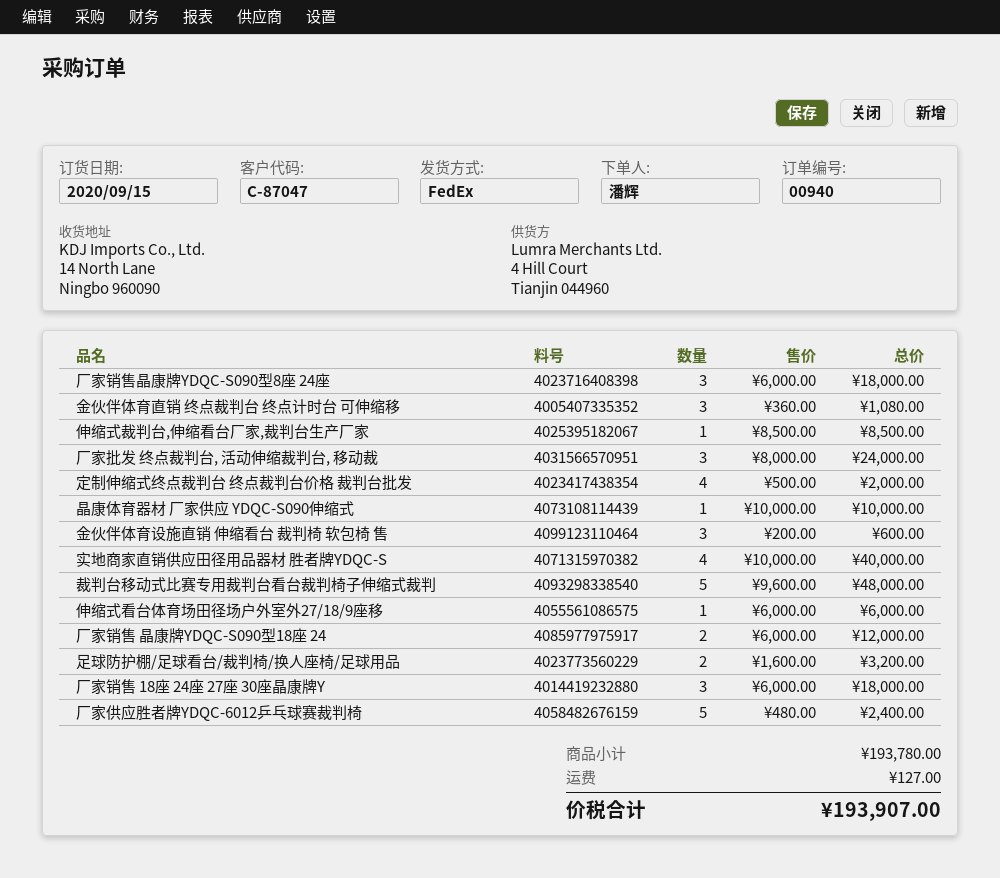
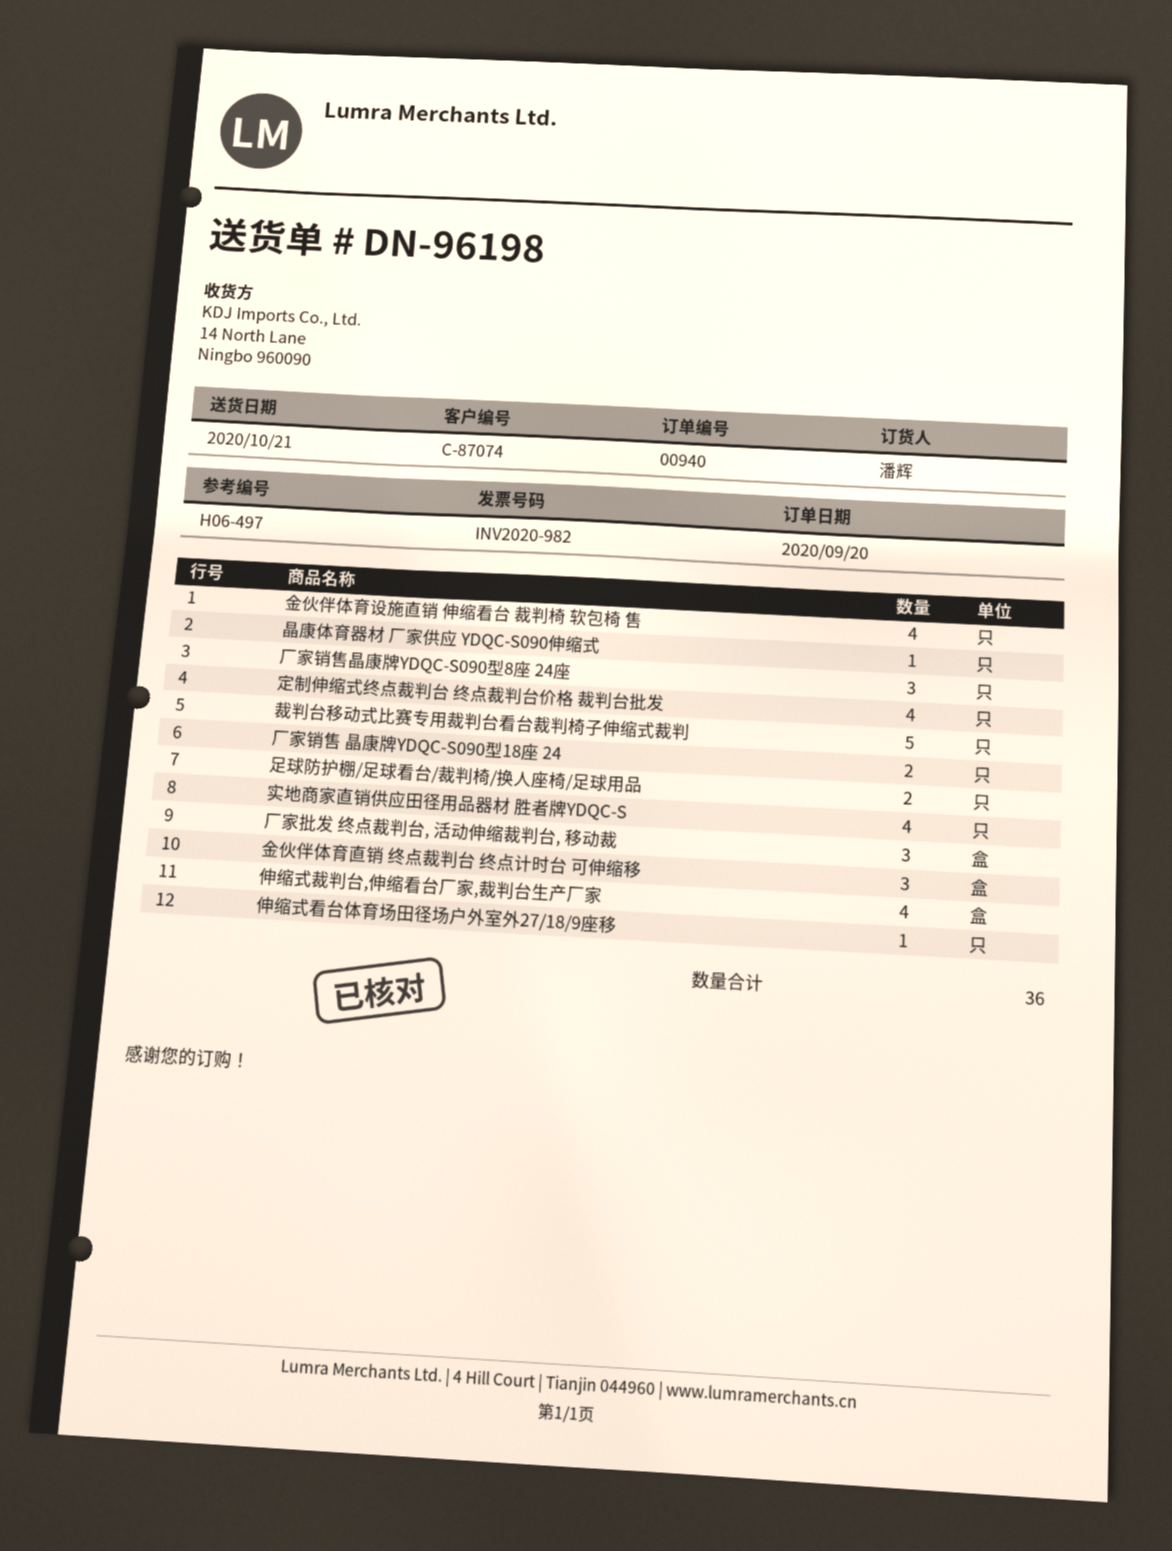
order date: 2020-09-15 -> 2020-09-20
customer number: C-87047 -> C-87074
伸缩式裁判台,伸缩看台厂家,裁判台生产厂家: 1 -> 4
金伙伴体育设施直销 伸缩看台 裁判椅 软包椅 售: 3 -> 4
厂家销售 18座 24座 27座 30座晶康牌Y: 3 -> none
厂家供应胜者牌YDQC-6012乒乓球赛裁判椅: 5 -> none

